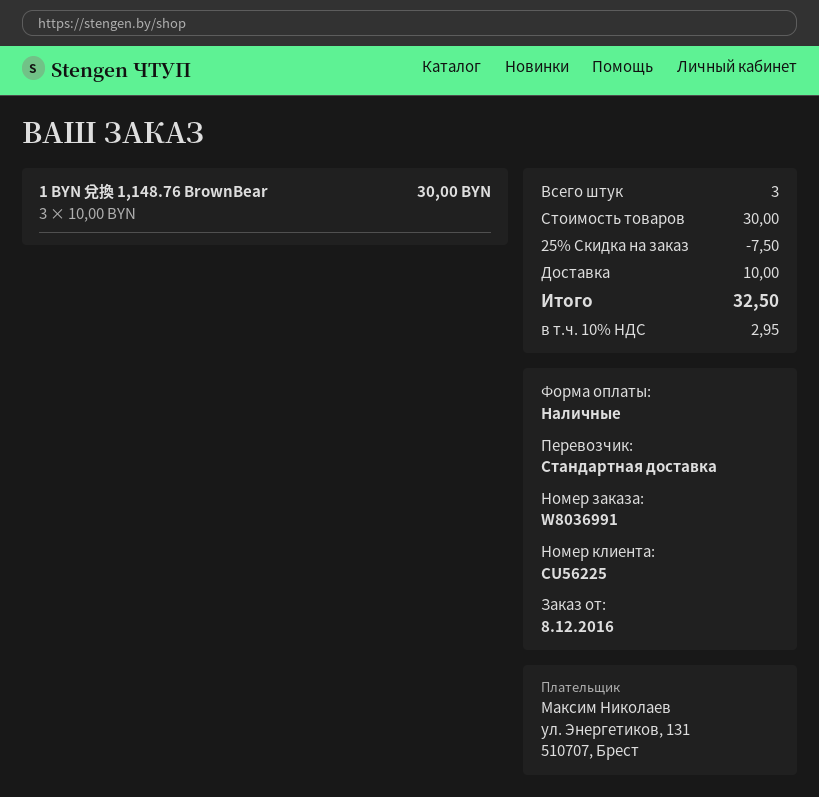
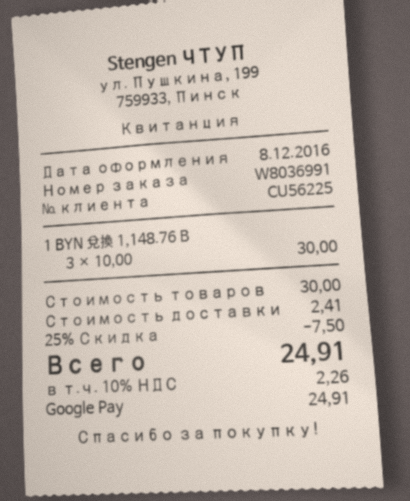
payment method: cash -> Google Pay
shipping: 10.00 -> 2.41
tax: 10% = 2.95 -> 10% = 2.26
total: 32.50 -> 24.91

